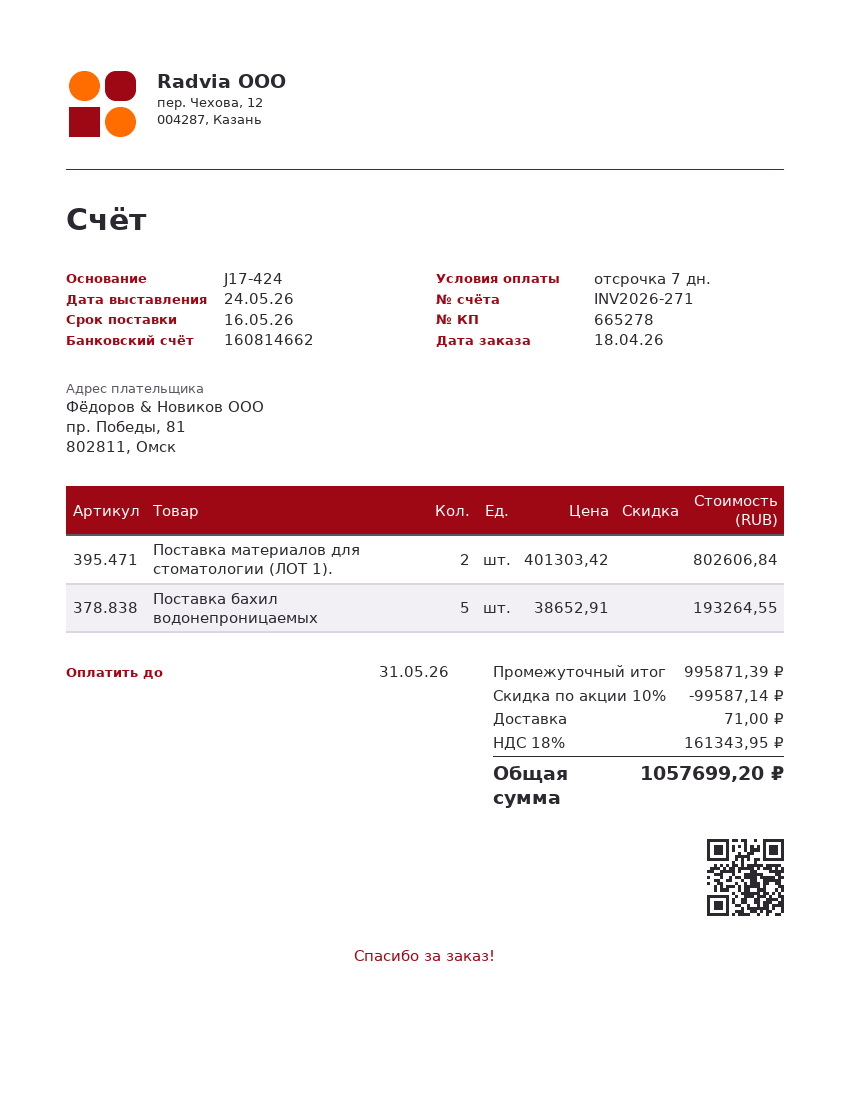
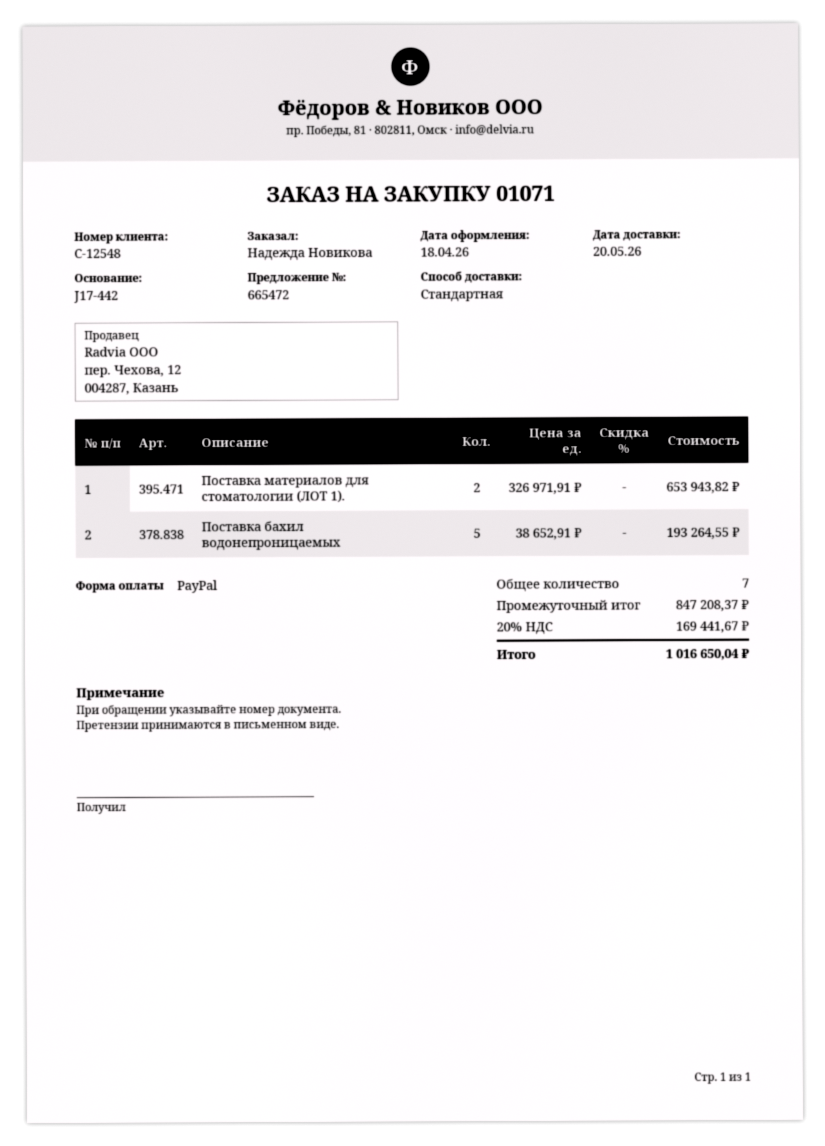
quote number: 665278 -> 665472
delivery date: 2026-05-16 -> 2026-05-20
reference: J17-424 -> J17-442
Поставка материалов для стоматологии (ЛОТ 1).: 2 x 401303.42 = 802606.84 -> 2 x 326971.91 = 653943.82
subtotal: 995871.39 -> 847208.37
discount: 10% = 99587.14 -> none
shipping: 71.00 -> none
tax: 18% = 161343.95 -> 20% = 169441.67
total: 1057699.20 -> 1016650.04

